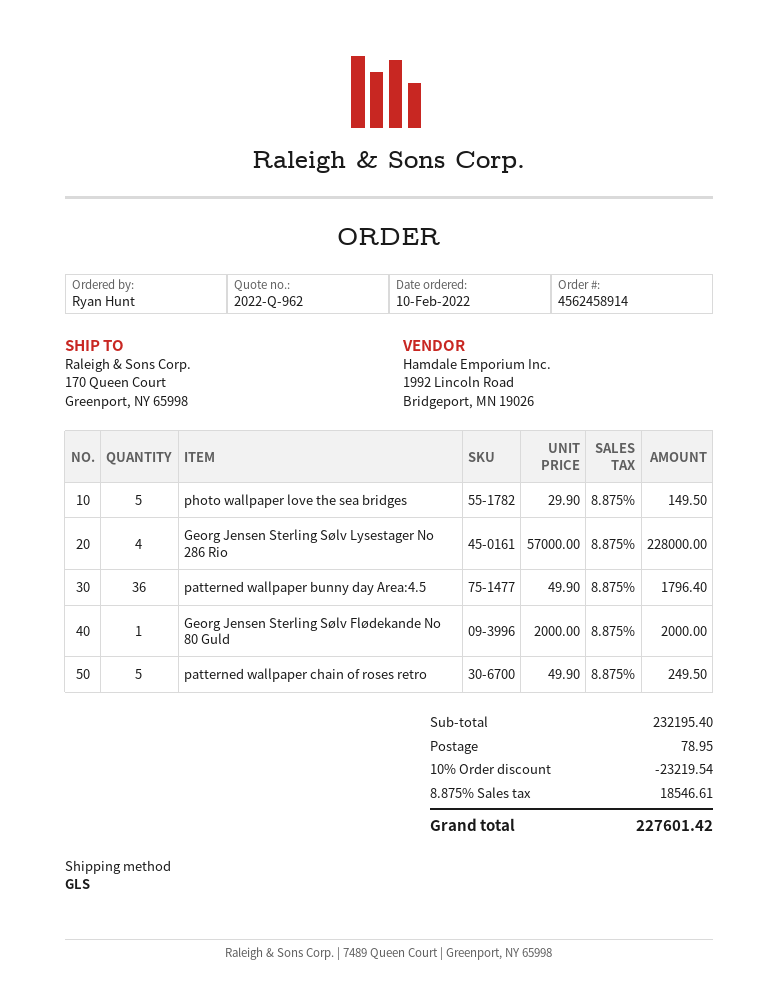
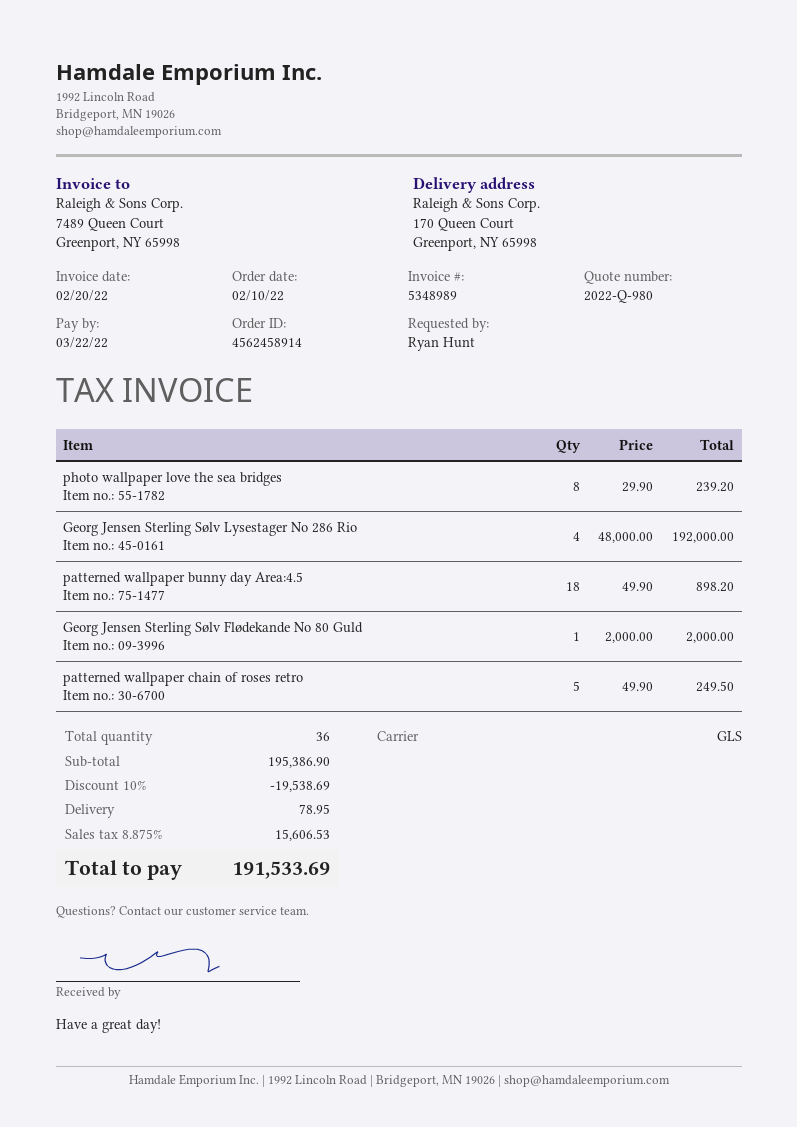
quote number: 2022-Q-962 -> 2022-Q-980
photo wallpaper love the sea bridges: 5 x 29.90 = 149.50 -> 8 x 29.90 = 239.20
Georg Jensen Sterling Sølv Lysestager No 286 Rio: 4 x 57000.00 = 228000.00 -> 4 x 48000.00 = 192000.00
patterned wallpaper bunny day Area:4.5: 36 x 49.90 = 1796.40 -> 18 x 49.90 = 898.20
subtotal: 232195.40 -> 195386.90
discount: 10% = 23219.54 -> 10% = 19538.69
tax: 8.875% = 18546.61 -> 8.875% = 15606.53
total: 227601.42 -> 191533.69

